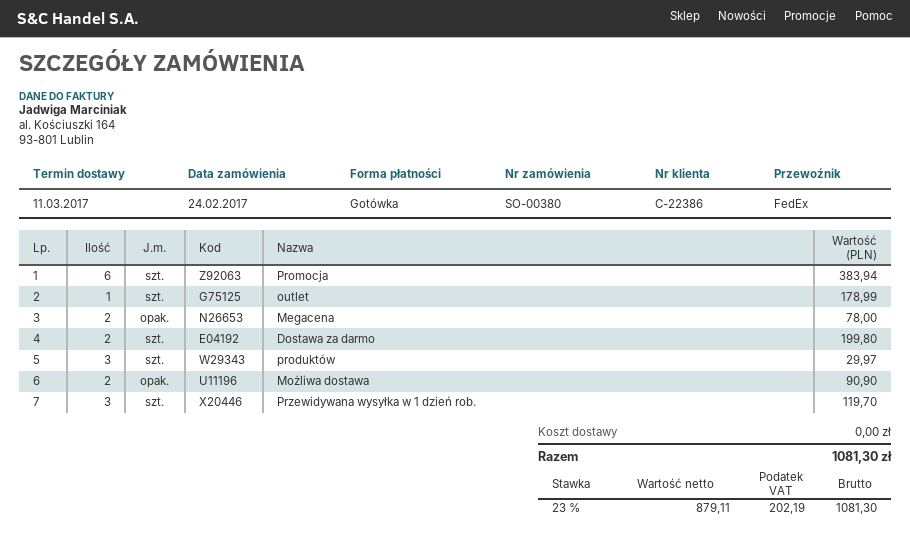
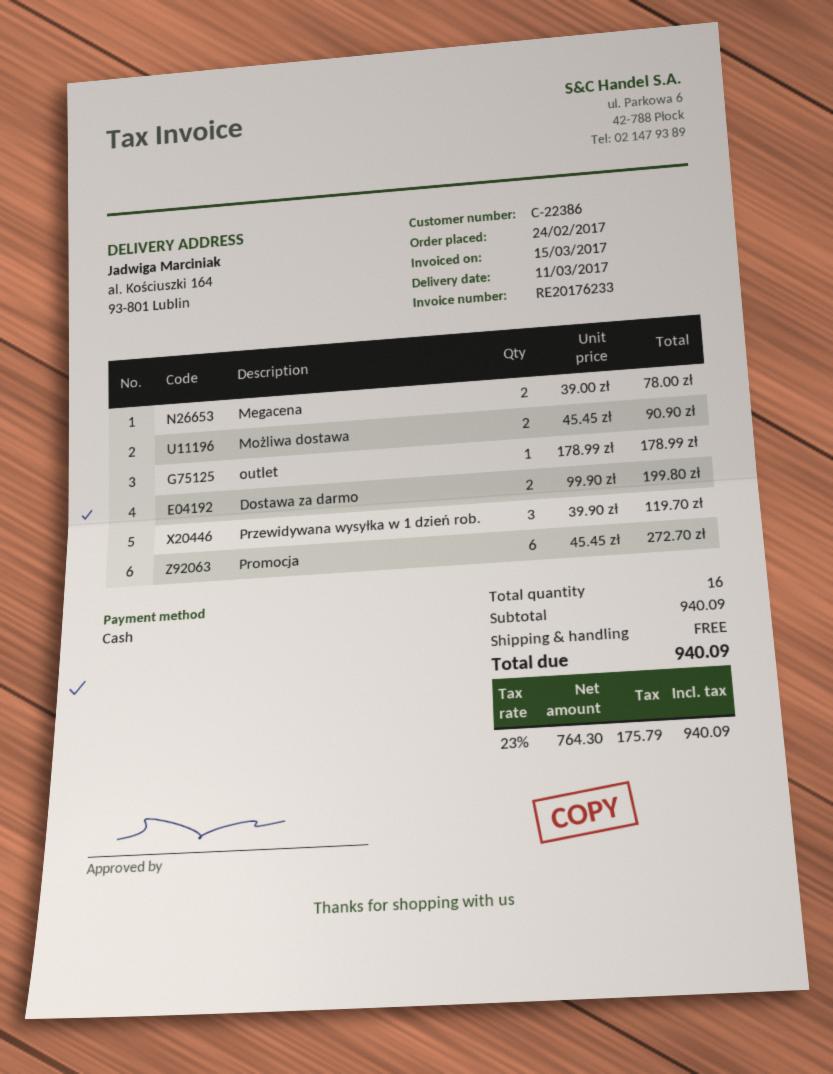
Promocja: 6 for 383.94 -> 6 for 272.70
produktów: 3 for 29.97 -> none
net: 879.11 -> 764.30
tax: 23% = 202.19 -> 23% = 175.79
total: 1081.30 -> 940.09

